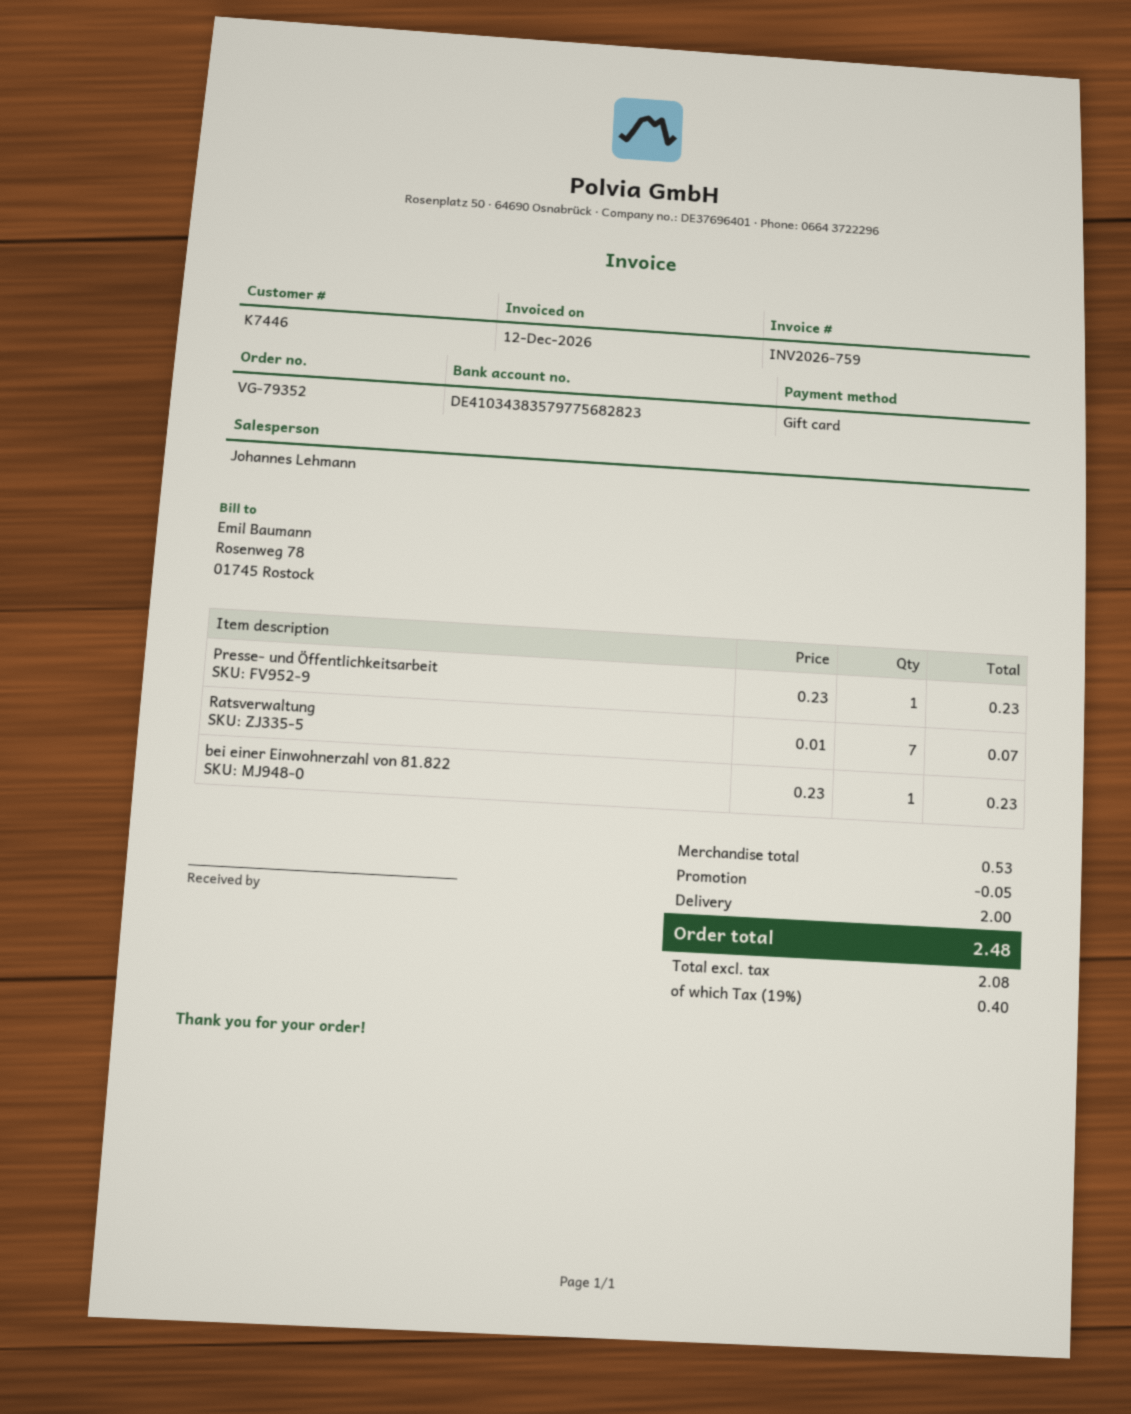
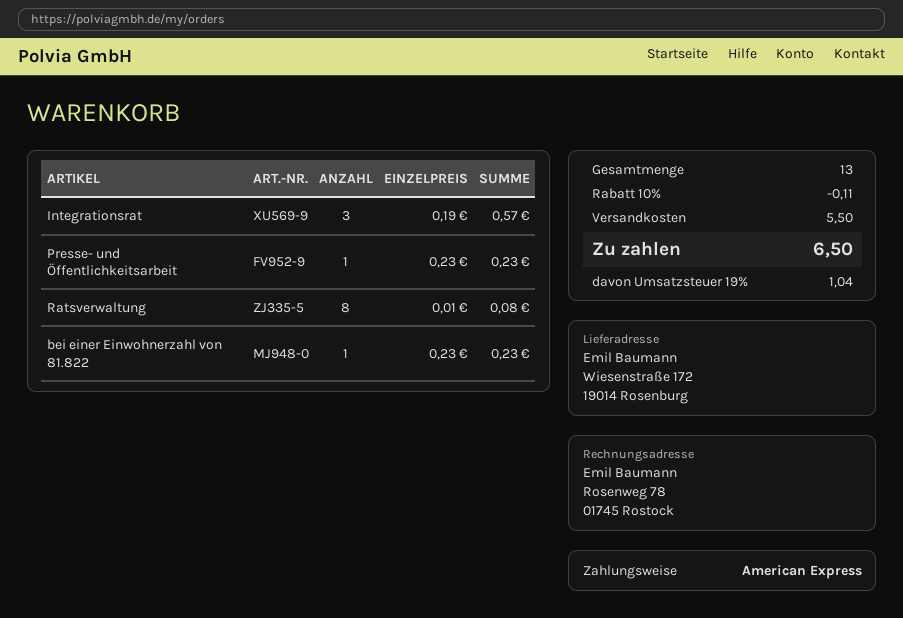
payment method: gift card -> American Express
Ratsverwaltung: 7 x 0.01 = 0.07 -> 8 x 0.01 = 0.08
Integrationsrat: none -> 3 x 0.19 = 0.57
discount: 0.05 -> 0.11
shipping: 2.00 -> 5.50
tax: 19% = 0.40 -> 19% = 1.04
total: 2.48 -> 6.50

